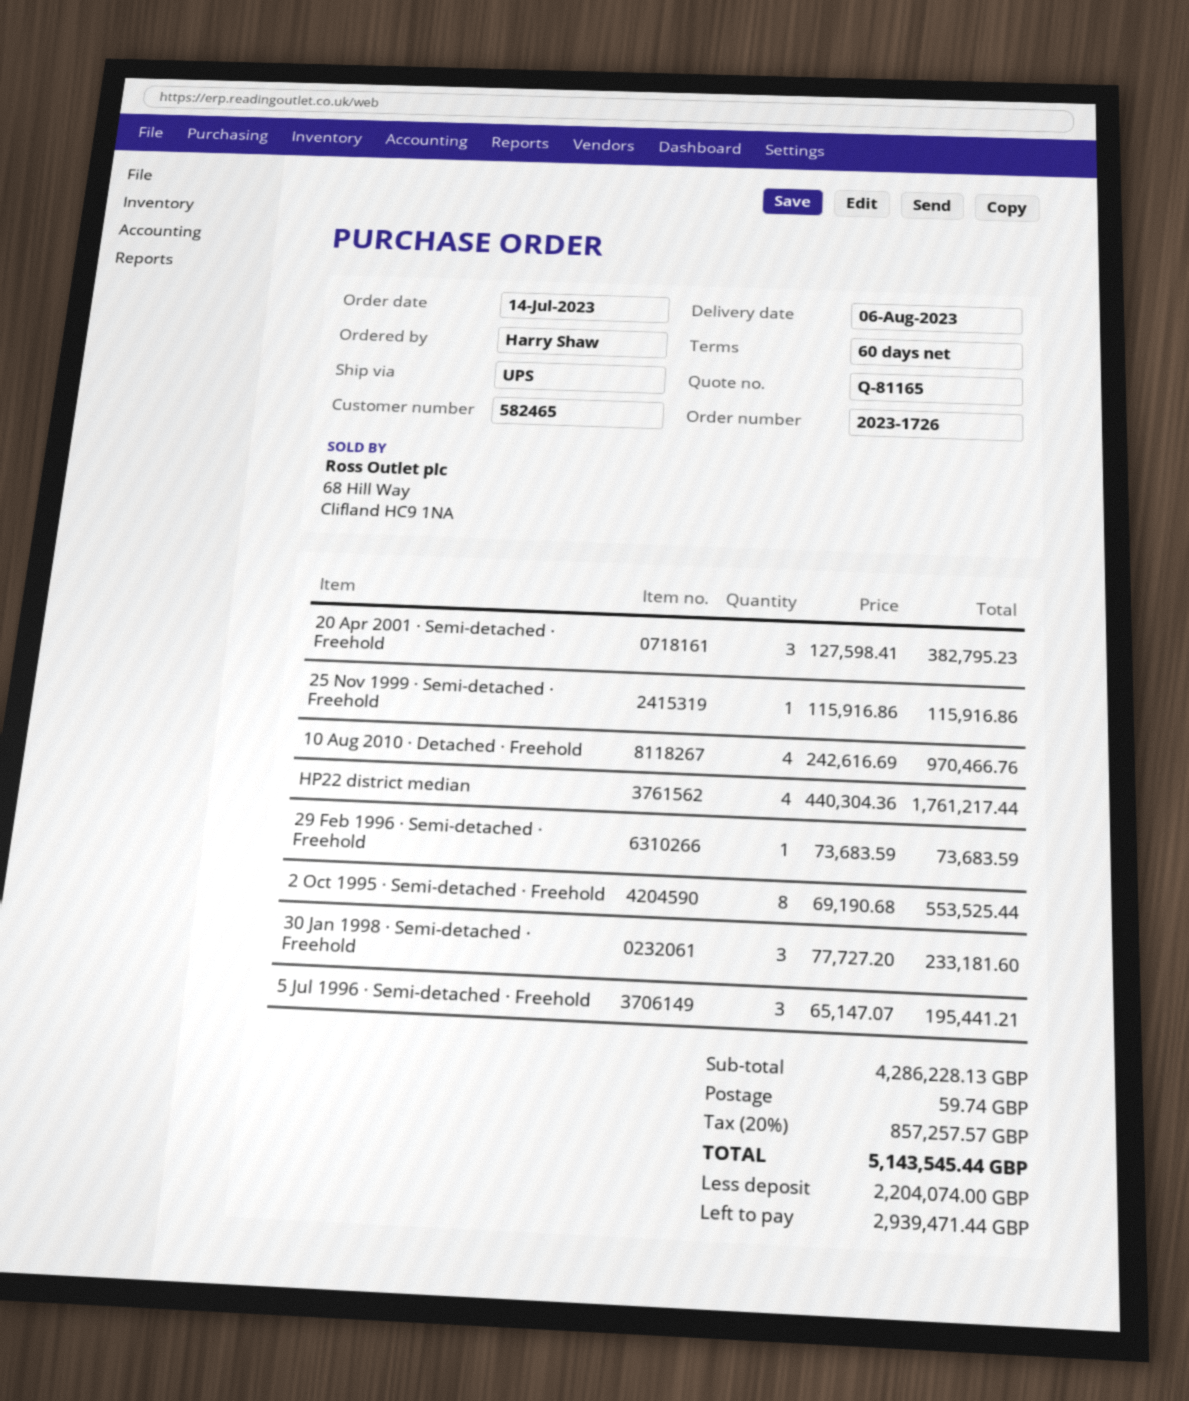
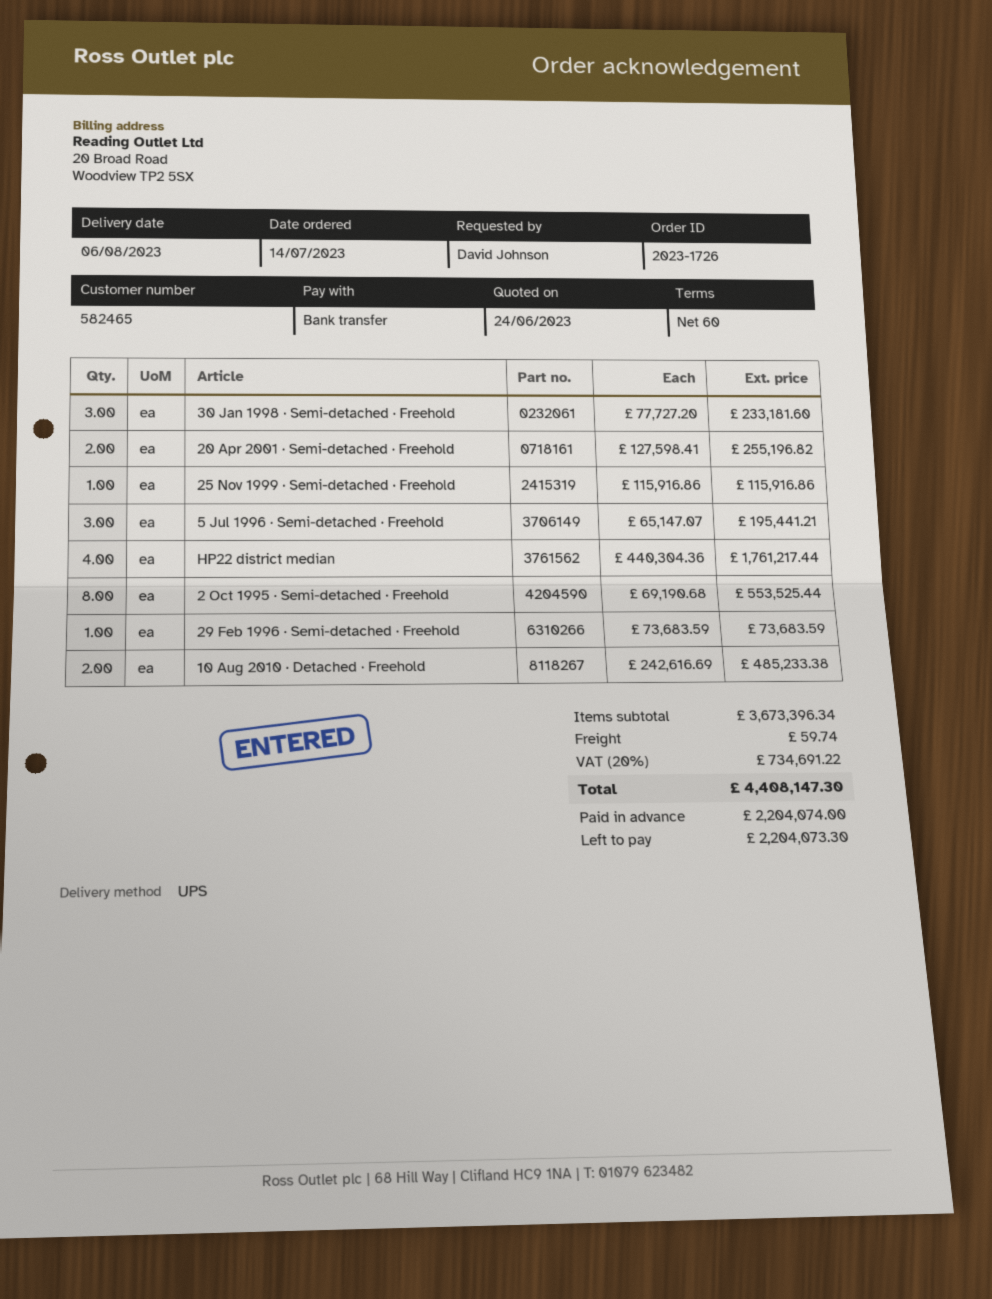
ordered by: Harry Shaw -> David Johnson
20 Apr 2001 · Semi-detached · Freehold: 3 x 127598.41 = 382795.23 -> 2 x 127598.41 = 255196.82
10 Aug 2010 · Detached · Freehold: 4 x 242616.69 = 970466.76 -> 2 x 242616.69 = 485233.38
subtotal: 4286228.13 -> 3673396.34
tax: 20% = 857257.57 -> 20% = 734691.22
total: 5143545.44 -> 4408147.30
balance: 2939471.44 -> 2204073.30

